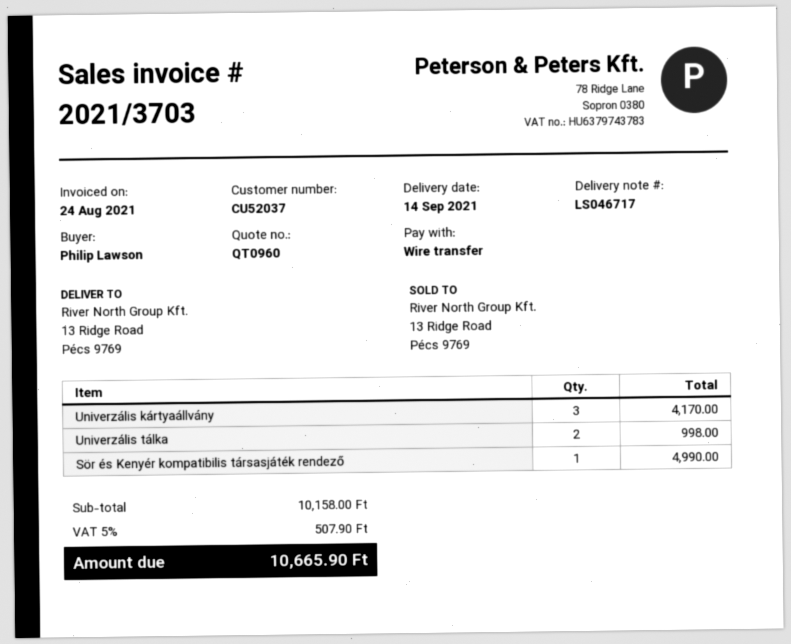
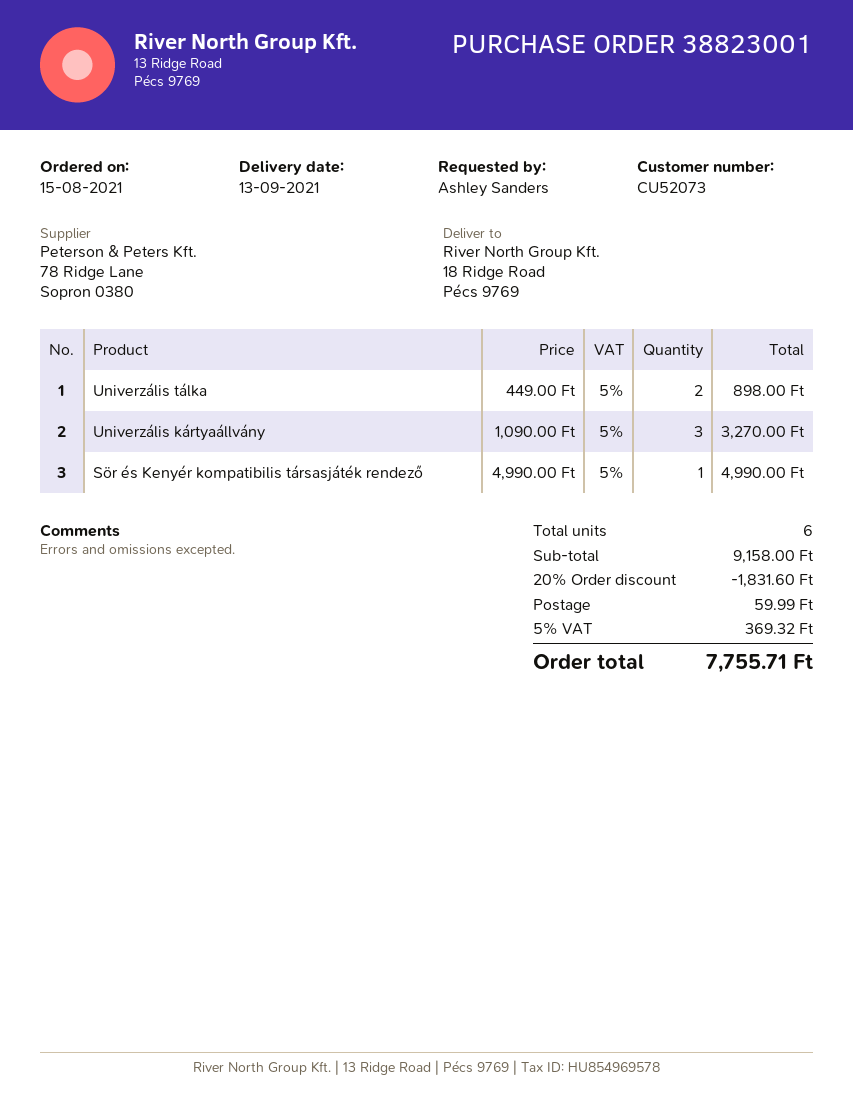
delivery date: 2021-09-14 -> 2021-09-13
customer number: CU52037 -> CU52073
ordered by: Philip Lawson -> Ashley Sanders
ship to: 13 Ridge Road, Pécs 9769 -> 18 Ridge Road, Pécs 9769
Univerzális kártyaállvány: 3 for 4170.00 -> 3 for 3270.00
Univerzális tálka: 2 for 998.00 -> 2 for 898.00
subtotal: 10158.00 -> 9158.00
discount: none -> 20% = 1831.60
shipping: none -> 59.99
tax: 5% = 507.90 -> 5% = 369.32
total: 10665.90 -> 7755.71

